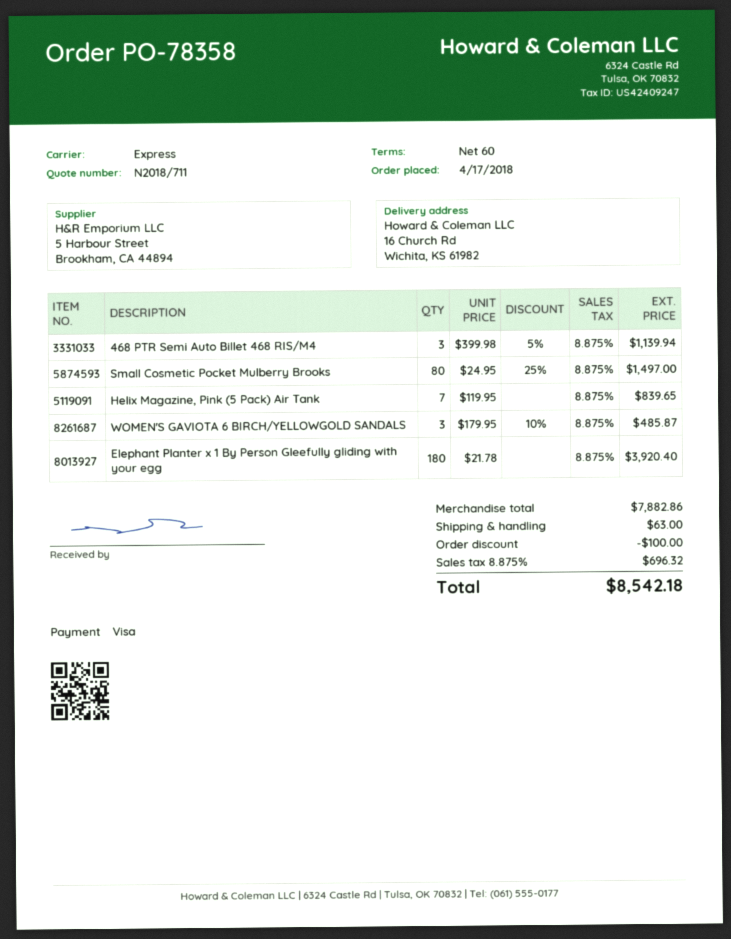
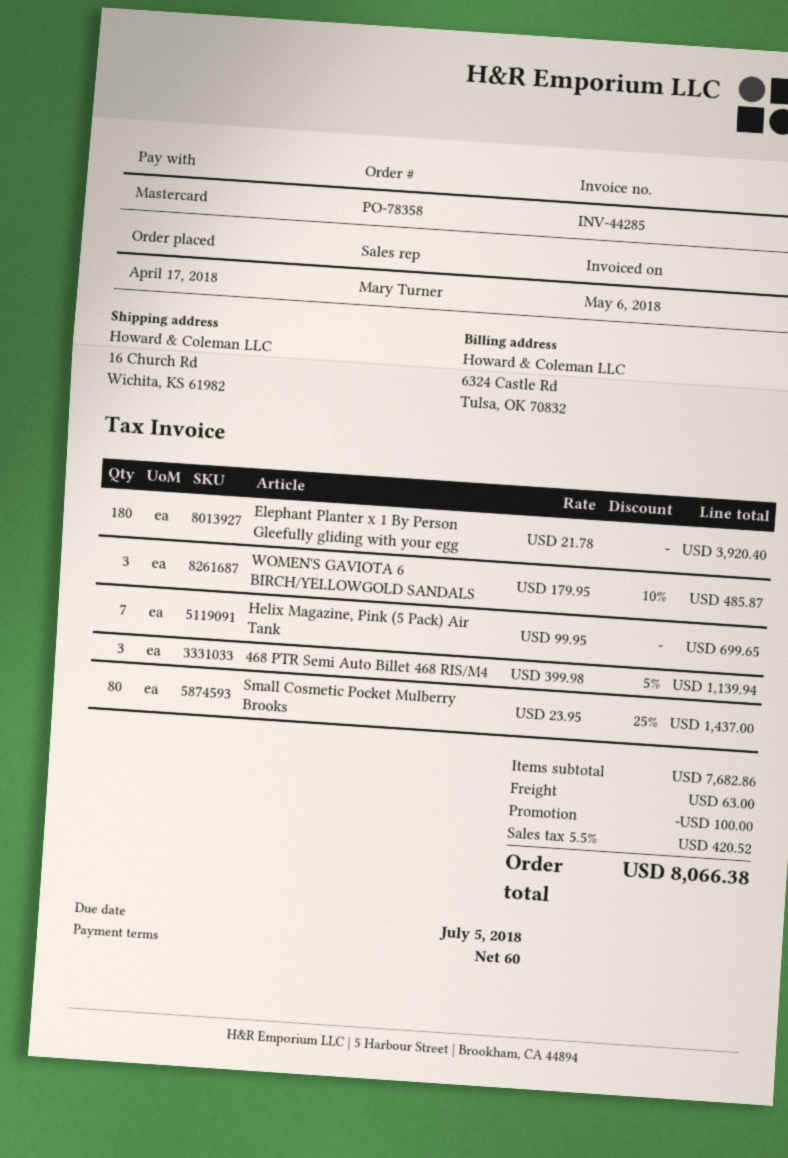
payment method: Visa -> Mastercard
Small Cosmetic Pocket Mulberry Brooks: 80 x 24.95 - 25% = 1497.00 -> 80 x 23.95 - 25% = 1437.00
Helix Magazine, Pink (5 Pack) Air Tank: 7 x 119.95 = 839.65 -> 7 x 99.95 = 699.65
subtotal: 7882.86 -> 7682.86
tax: 8.875% = 696.32 -> 5.5% = 420.52
total: 8542.18 -> 8066.38

